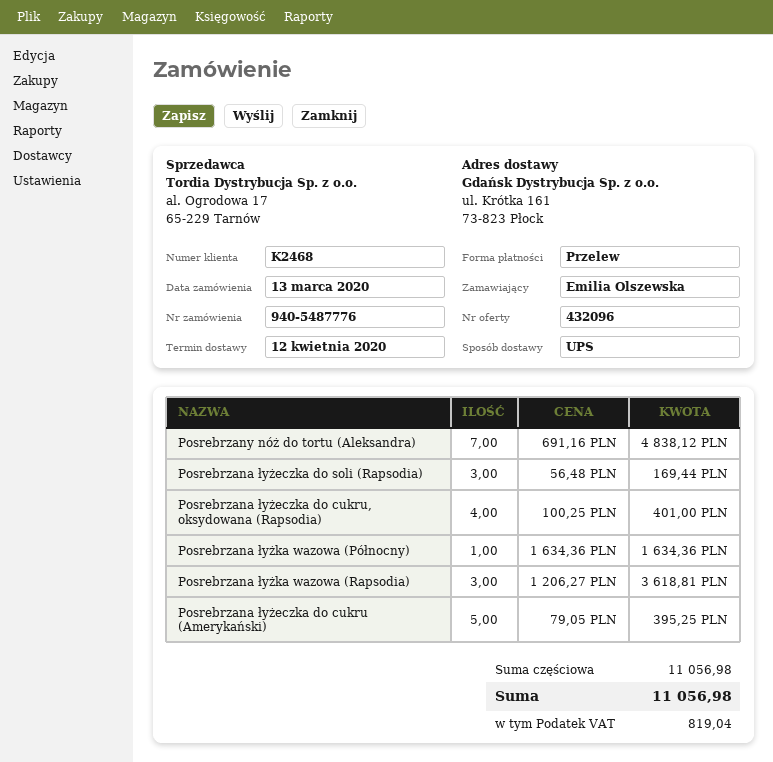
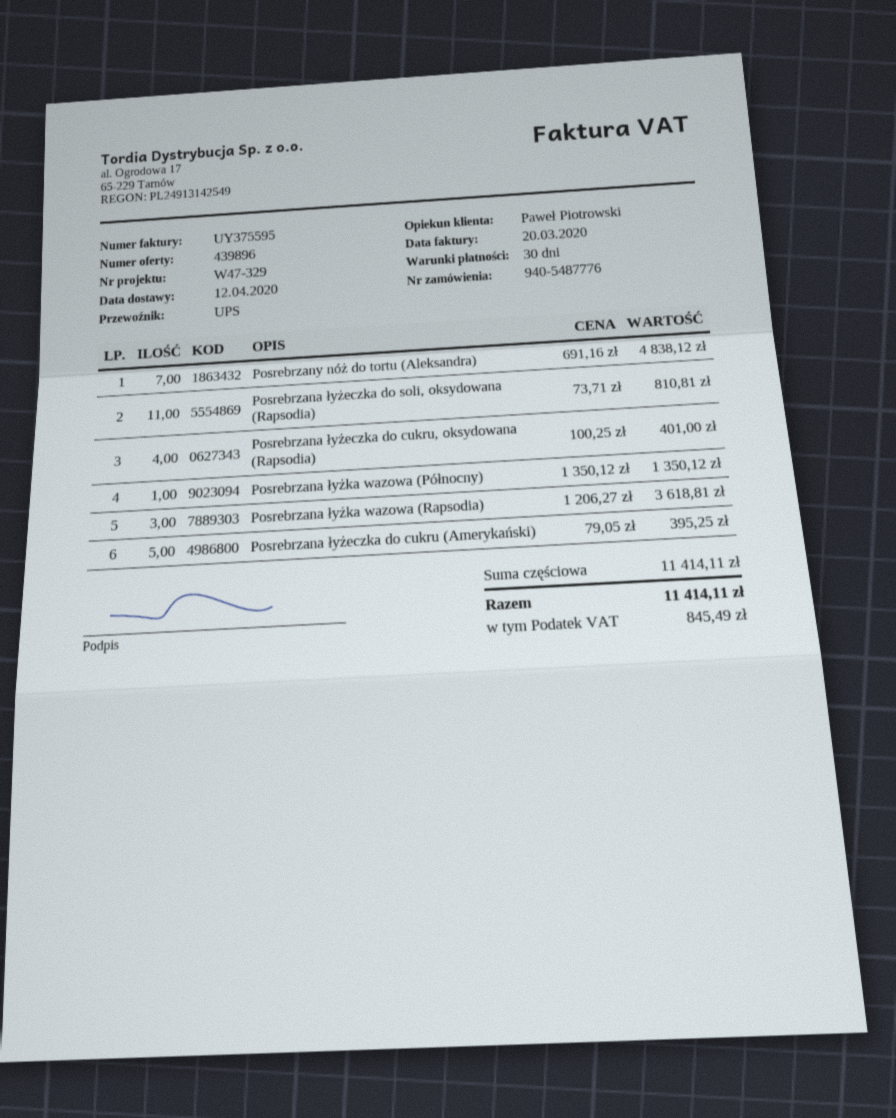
quote number: 432096 -> 439896
Posrebrzana łyżeczka do soli (Rapsodia): 3 x 56.48 = 169.44 -> none
Posrebrzana łyżka wazowa (Północny): 1 x 1634.36 = 1634.36 -> 1 x 1350.12 = 1350.12
Posrebrzana łyżeczka do soli, oksydowana (Rapsodia): none -> 11 x 73.71 = 810.81
subtotal: 11056.98 -> 11414.11
tax: 819.04 -> 845.49
total: 11056.98 -> 11414.11

